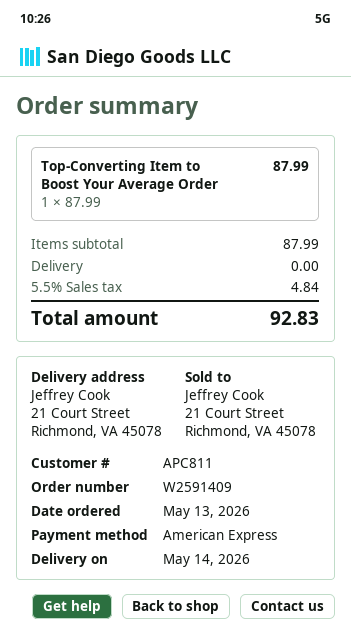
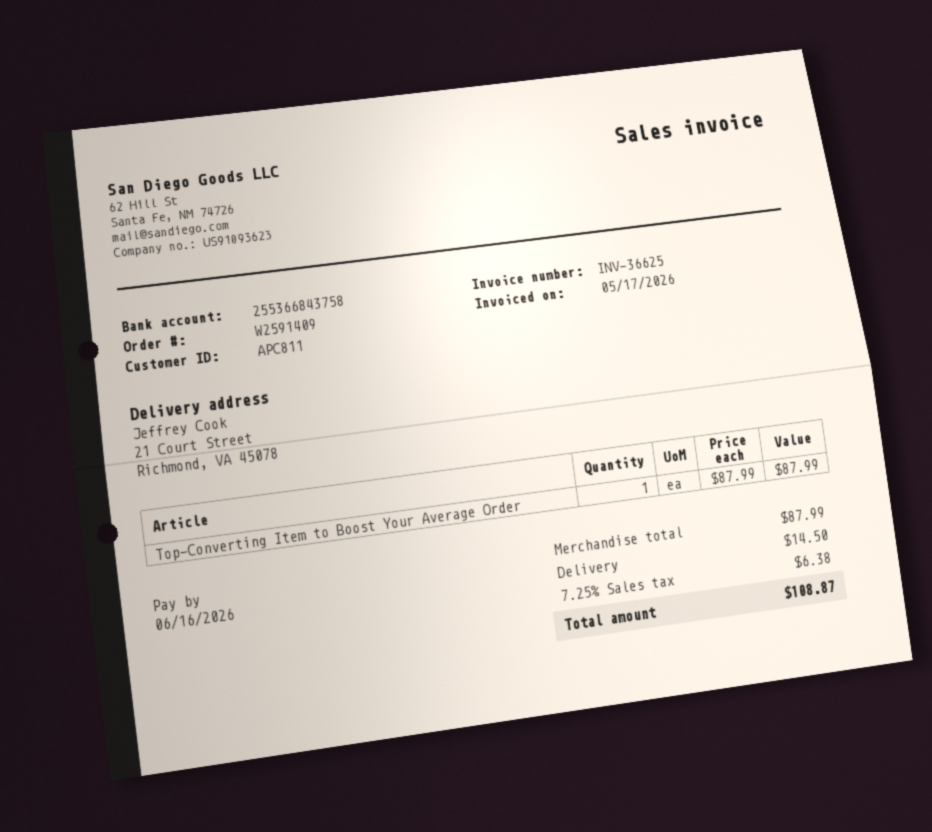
shipping: 0.00 -> 14.50
tax: 5.5% = 4.84 -> 7.25% = 6.38
total: 92.83 -> 108.87

